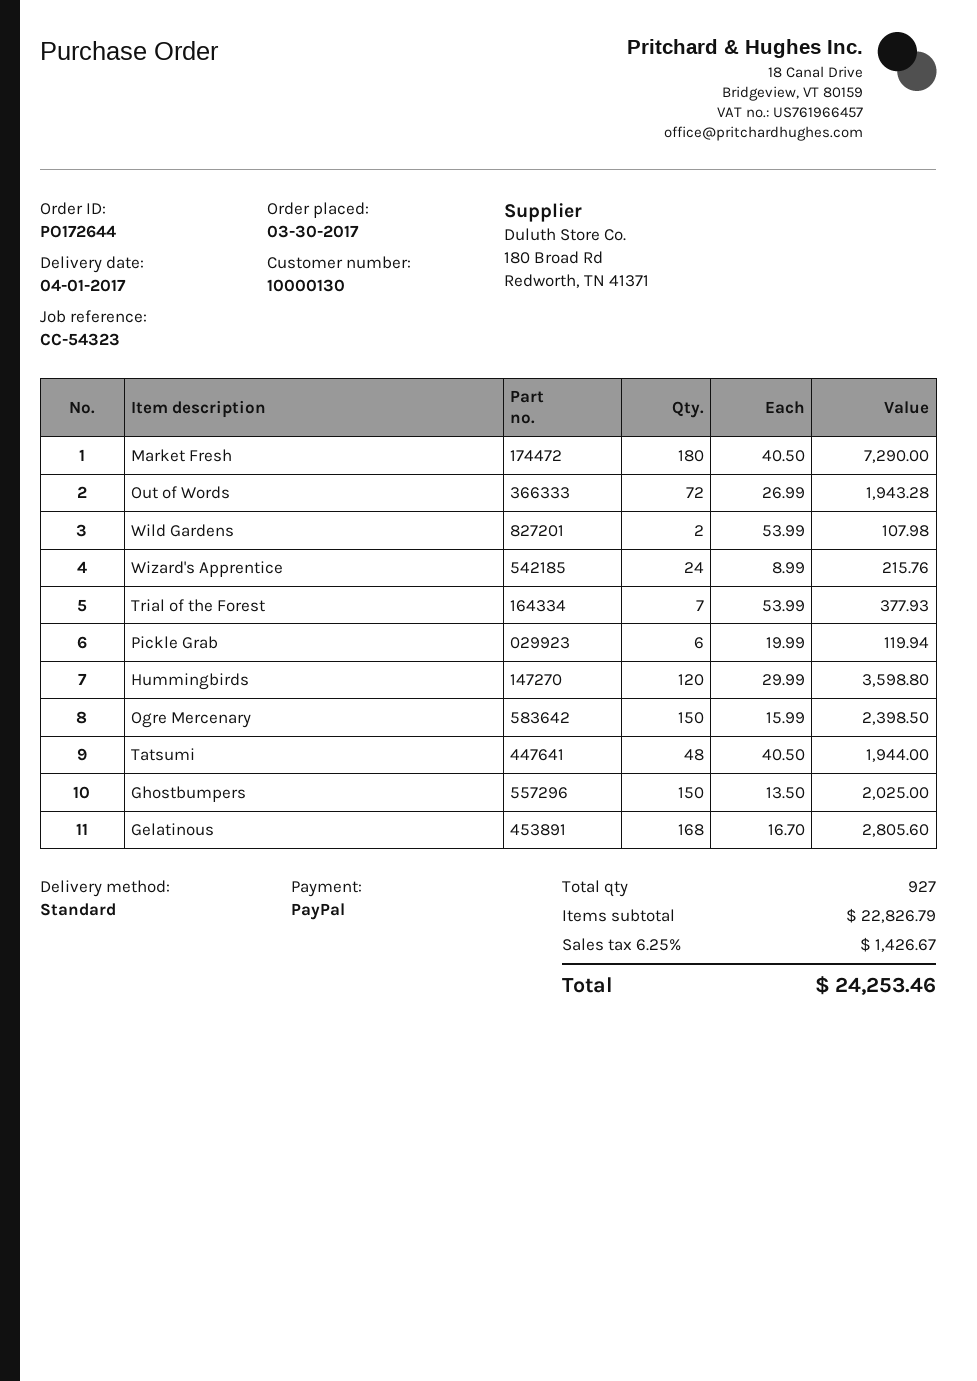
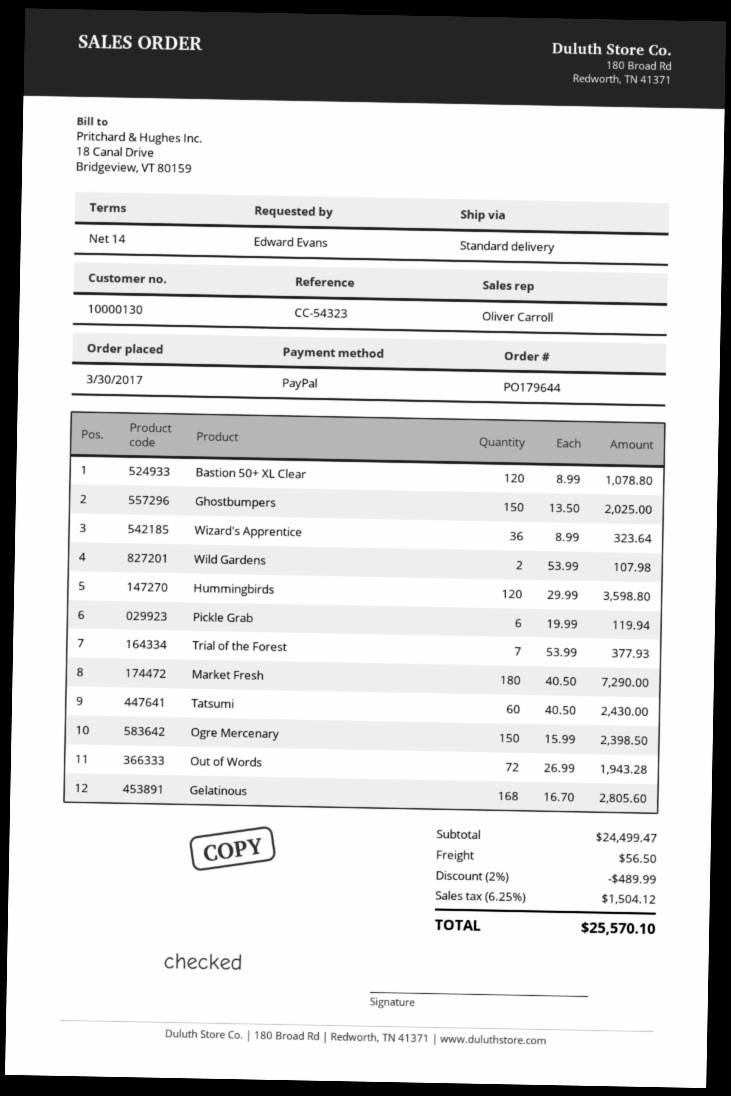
order number: PO172644 -> PO179644
Wizard's Apprentice: 24 x 8.99 = 215.76 -> 36 x 8.99 = 323.64
Tatsumi: 48 x 40.50 = 1944.00 -> 60 x 40.50 = 2430.00
Bastion 50+ XL Clear: none -> 120 x 8.99 = 1078.80
subtotal: 22826.79 -> 24499.47
discount: none -> 2% = 489.99
shipping: none -> 56.50
tax: 6.25% = 1426.67 -> 6.25% = 1504.12
total: 24253.46 -> 25570.10

